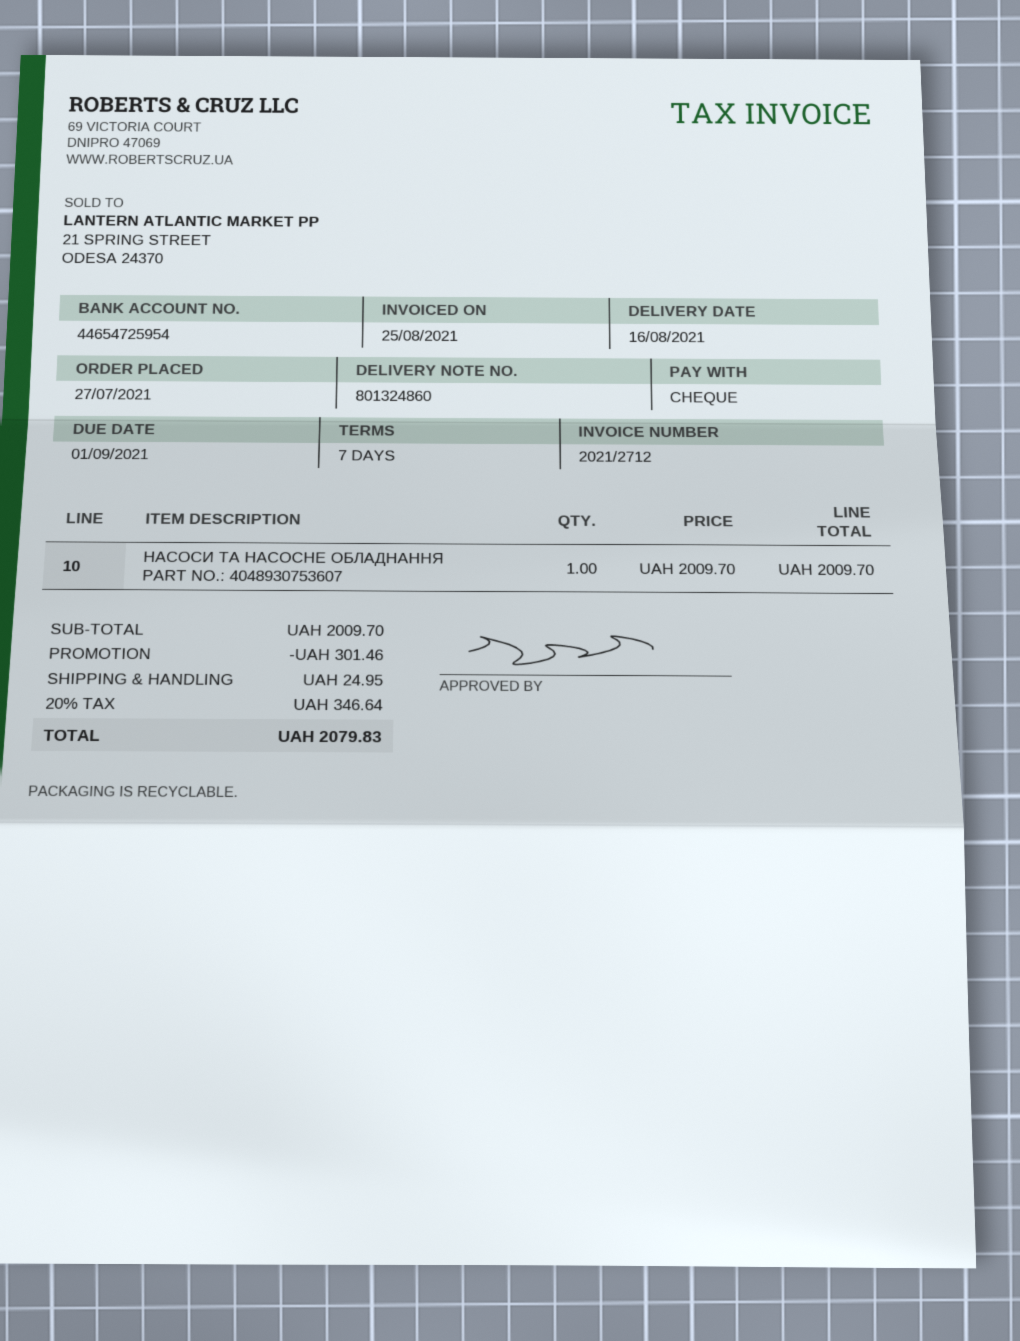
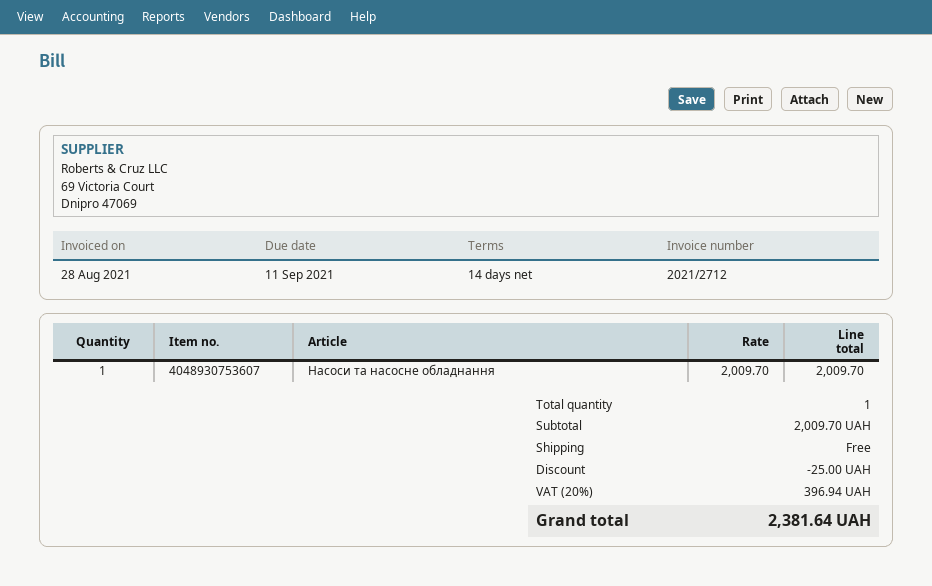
invoice date: 2021-08-25 -> 2021-08-28
payment terms: 7 days -> 14 days
due date: 2021-09-01 -> 2021-09-11
discount: 301.46 -> 25.00
shipping: 24.95 -> 0.00
tax: 20% = 346.64 -> 20% = 396.94
total: 2079.83 -> 2381.64

